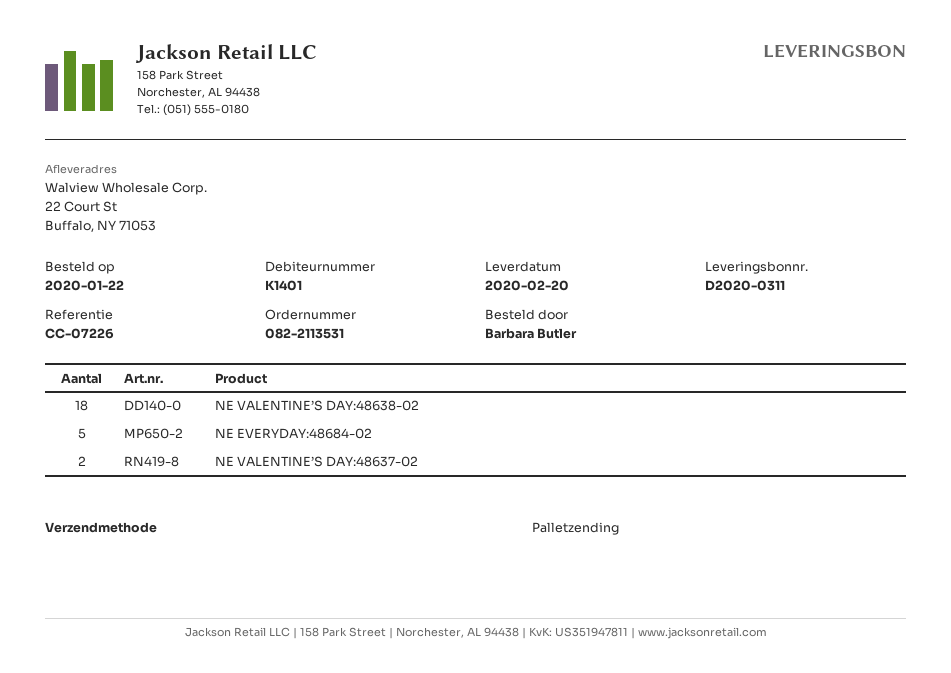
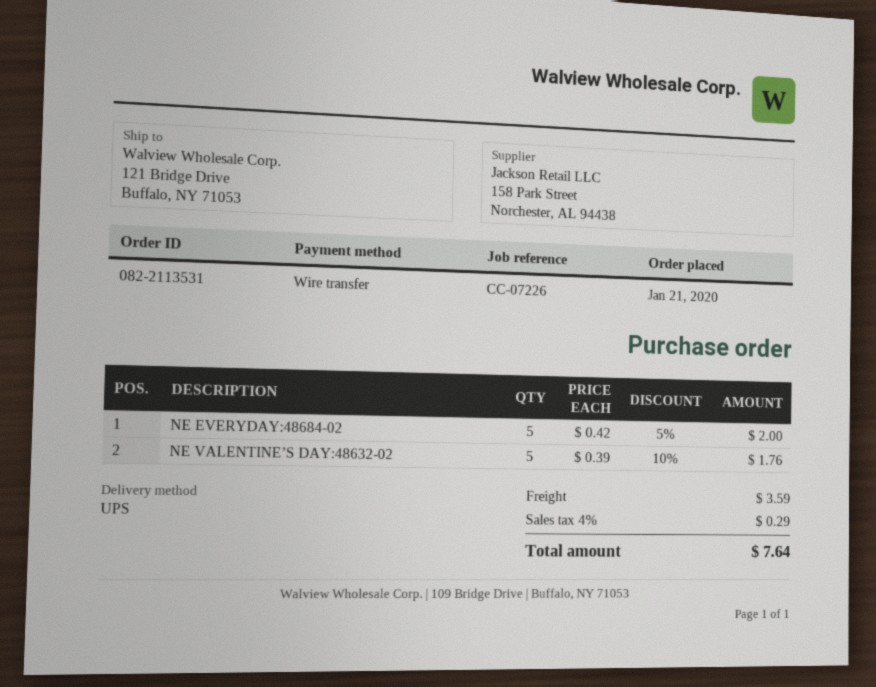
order date: 2020-01-22 -> 2020-01-21
shipping method: pallet freight -> UPS
ship to: 22 Court St, Buffalo, NY 71053 -> 121 Bridge Drive, Buffalo, NY 71053
NE VALENTINE’S DAY:48638-02: 18 -> none
NE VALENTINE’S DAY:48637-02: 2 -> none
NE VALENTINE’S DAY:48632-02: none -> 5

